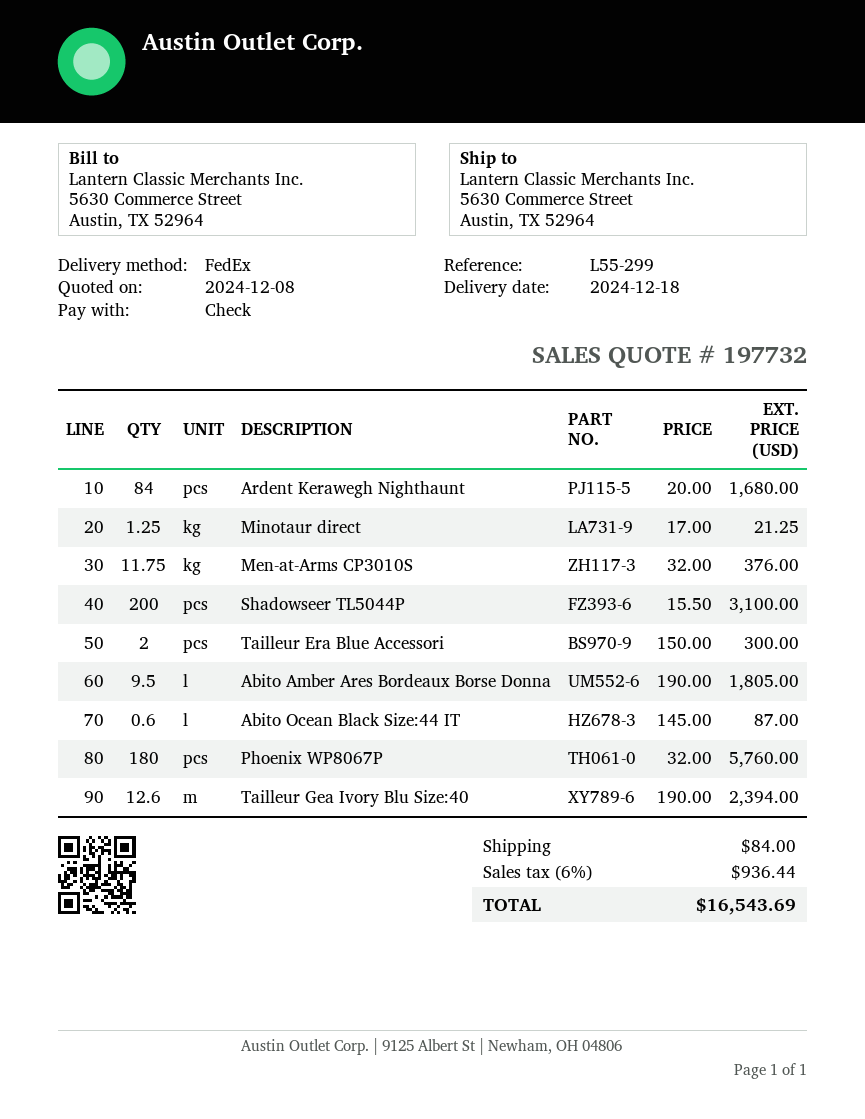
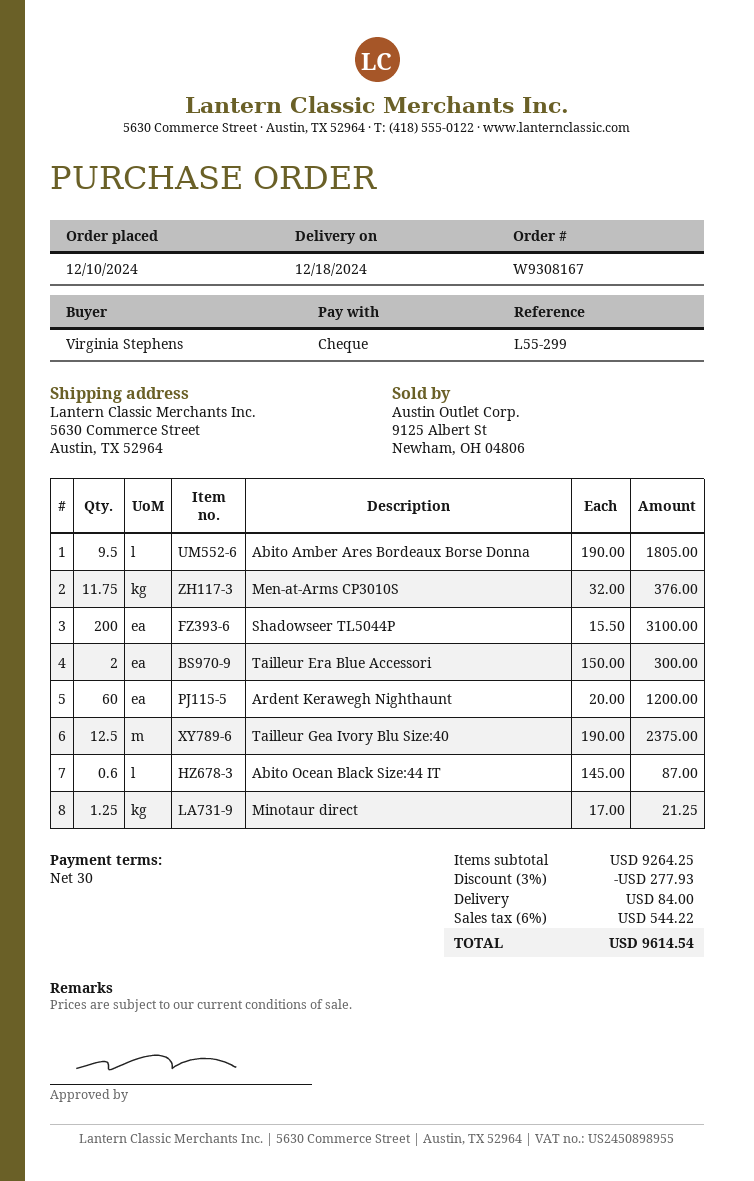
Ardent Kerawegh Nighthaunt: 84 x 20.00 = 1680.00 -> 60 x 20.00 = 1200.00
Phoenix WP8067P: 180 x 32.00 = 5760.00 -> none
Tailleur Gea Ivory Blu Size:40: 12.6 x 190.00 = 2394.00 -> 12.5 x 190.00 = 2375.00
discount: none -> 3% = 277.93
tax: 6% = 936.44 -> 6% = 544.22
total: 16543.69 -> 9614.54

